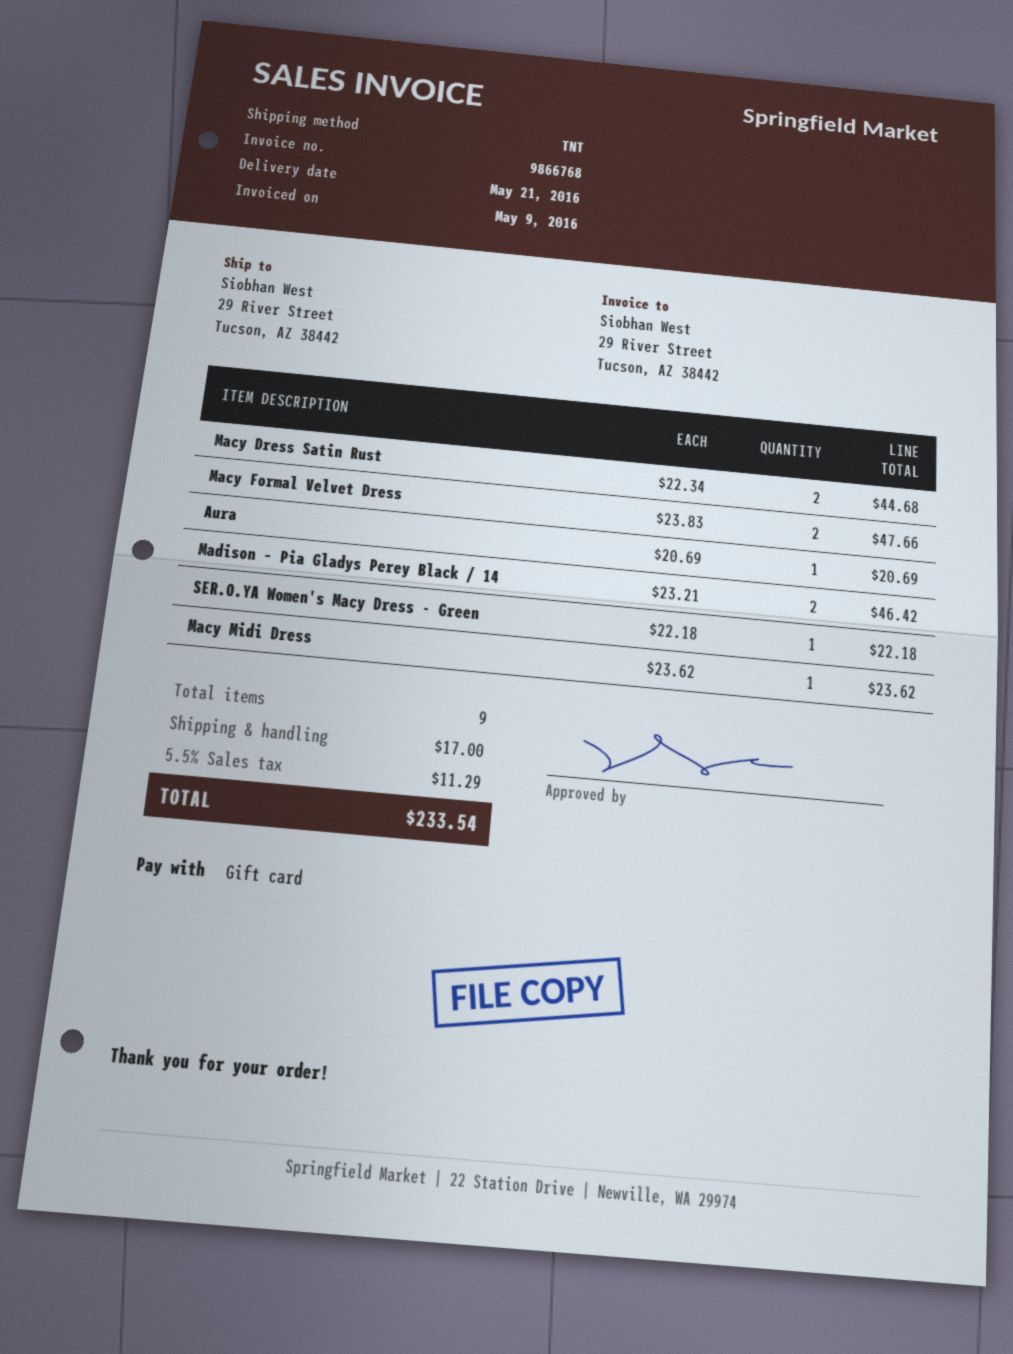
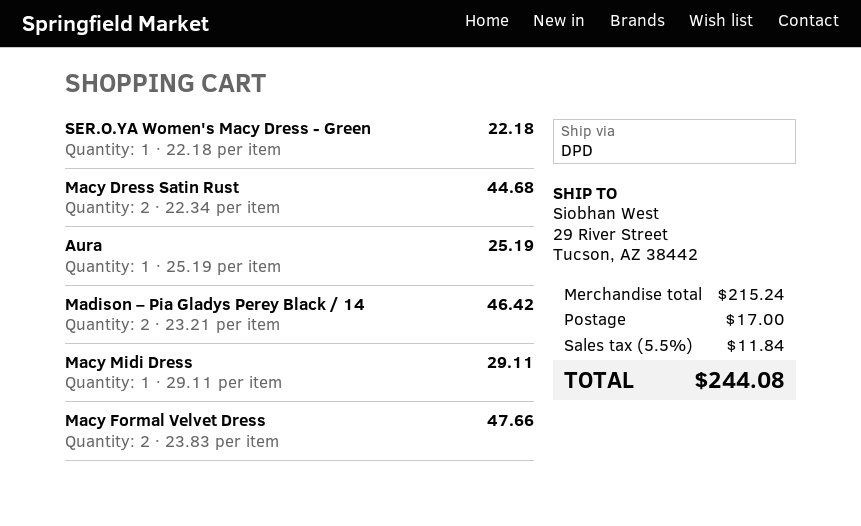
shipping method: TNT -> DPD
Aura: 1 x 20.69 = 20.69 -> 1 x 25.19 = 25.19
Macy Midi Dress: 1 x 23.62 = 23.62 -> 1 x 29.11 = 29.11
tax: 5.5% = 11.29 -> 5.5% = 11.84
total: 233.54 -> 244.08

